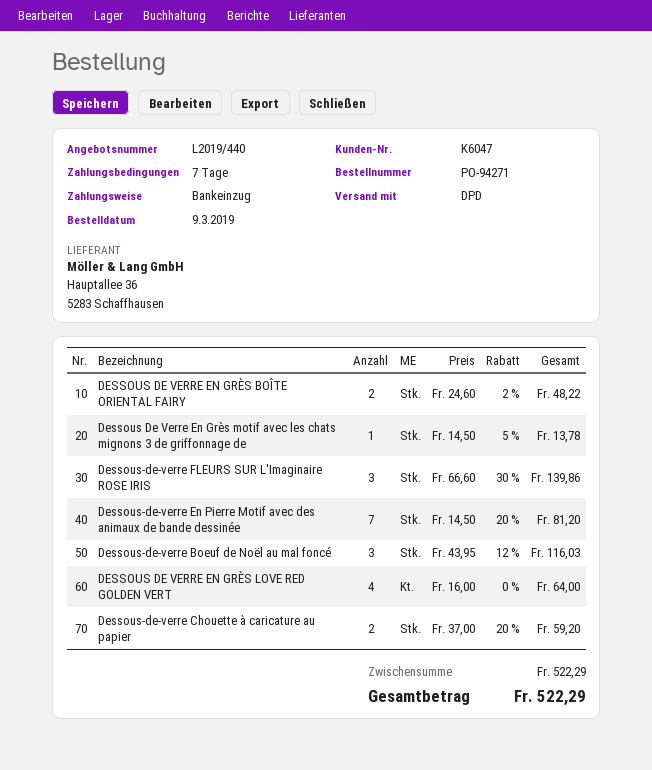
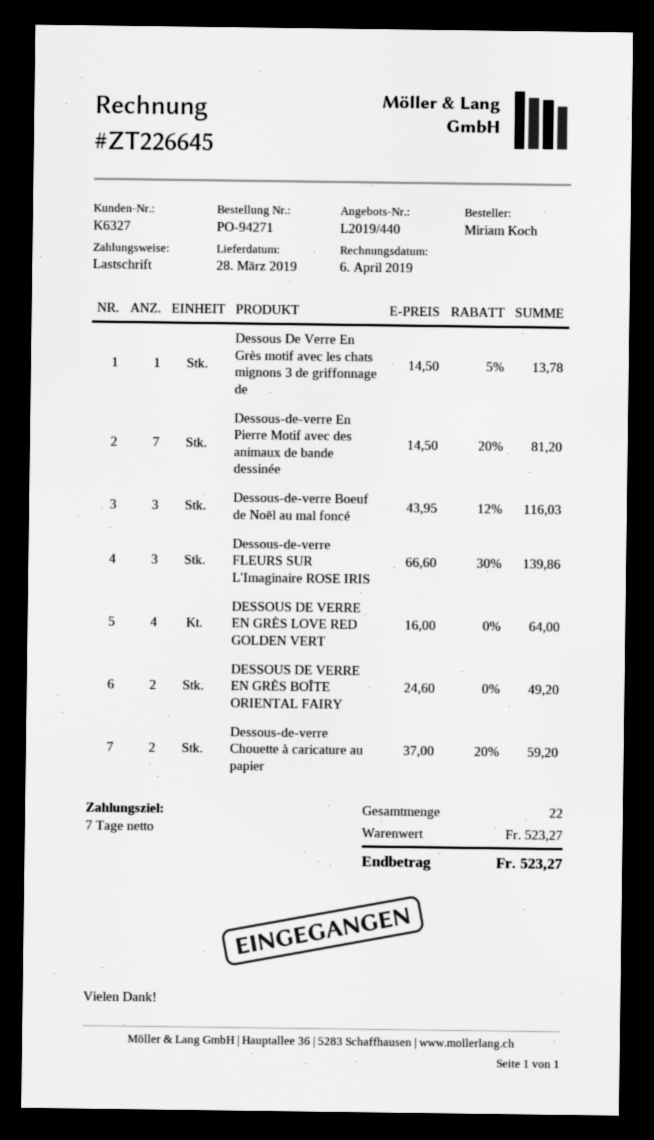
customer number: K6047 -> K6327
DESSOUS DE VERRE EN GRÈS BOÎTE ORIENTAL FAIRY: 2 x 24.60 - 2% = 48.22 -> 2 x 24.60 = 49.20
subtotal: 522.29 -> 523.27
total: 522.29 -> 523.27

